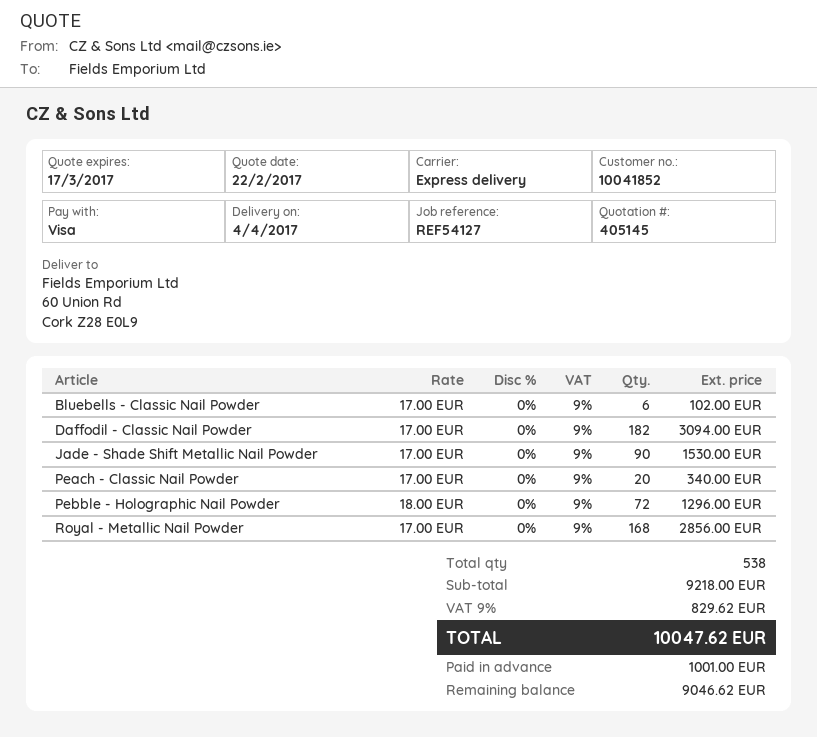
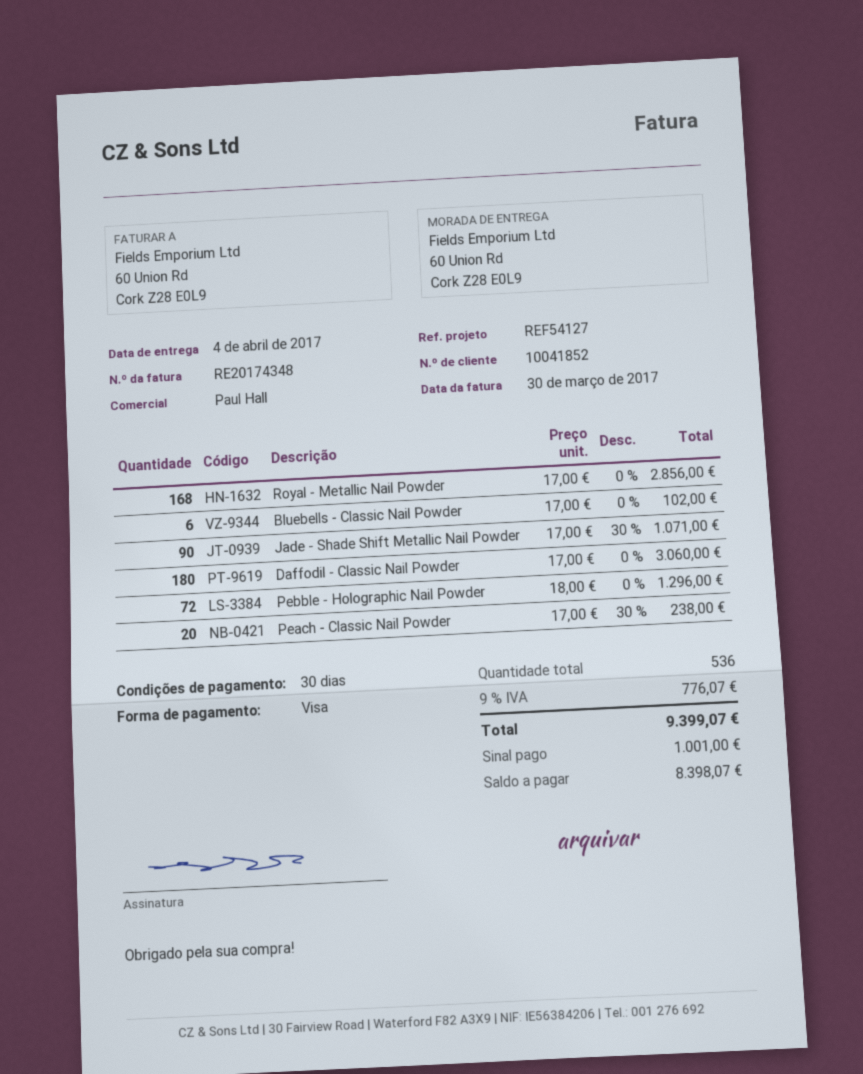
Daffodil - Classic Nail Powder: 182 x 17.00 = 3094.00 -> 180 x 17.00 = 3060.00
Jade - Shade Shift Metallic Nail Powder: 90 x 17.00 = 1530.00 -> 90 x 17.00 - 30% = 1071.00
Peach - Classic Nail Powder: 20 x 17.00 = 340.00 -> 20 x 17.00 - 30% = 238.00
total quantity: 538 -> 536
tax: 9% = 829.62 -> 9% = 776.07
total: 10047.62 -> 9399.07
balance: 9046.62 -> 8398.07

